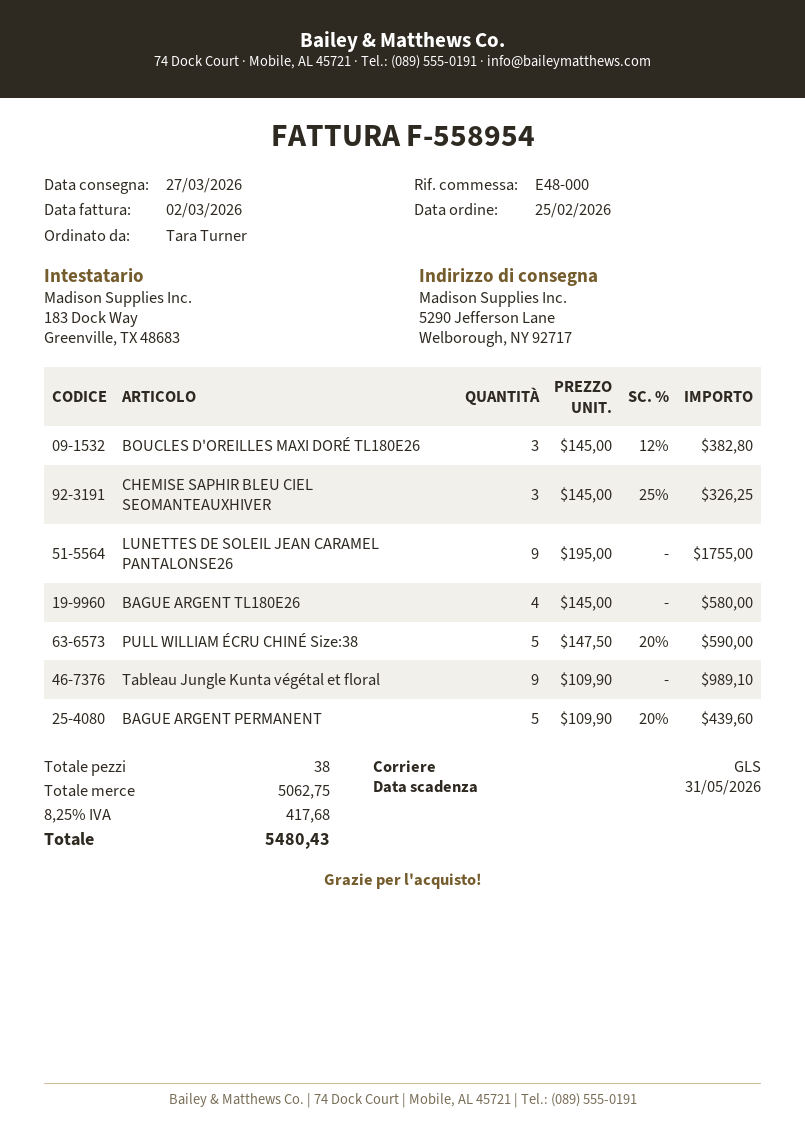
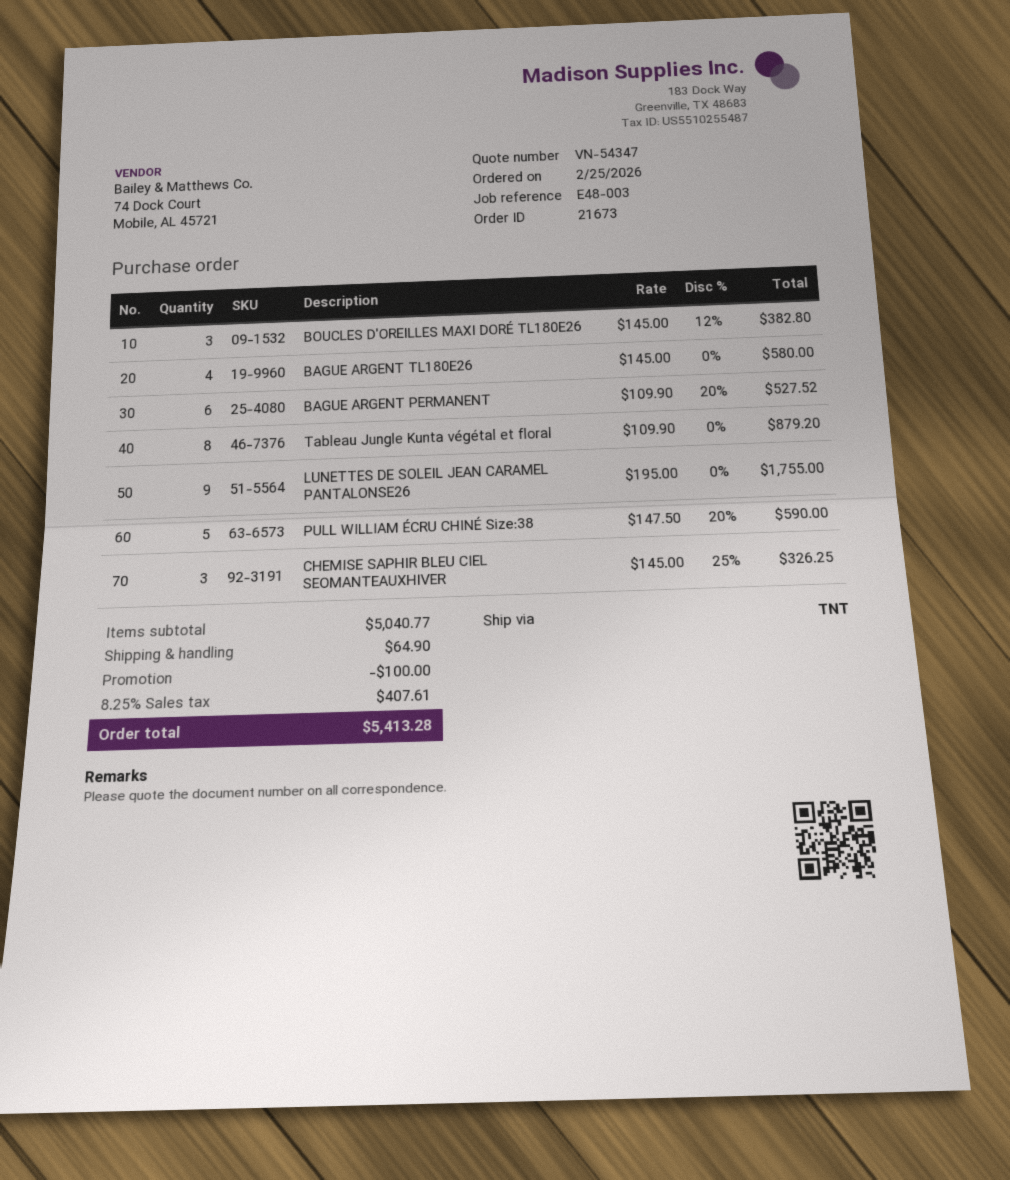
reference: E48-000 -> E48-003
shipping method: GLS -> TNT
Tableau Jungle Kunta végétal et floral: 9 x 109.90 = 989.10 -> 8 x 109.90 = 879.20
BAGUE ARGENT PERMANENT: 5 x 109.90 - 20% = 439.60 -> 6 x 109.90 - 20% = 527.52
subtotal: 5062.75 -> 5040.77
discount: none -> 100.00
shipping: none -> 64.90
tax: 8.25% = 417.68 -> 8.25% = 407.61
total: 5480.43 -> 5413.28

